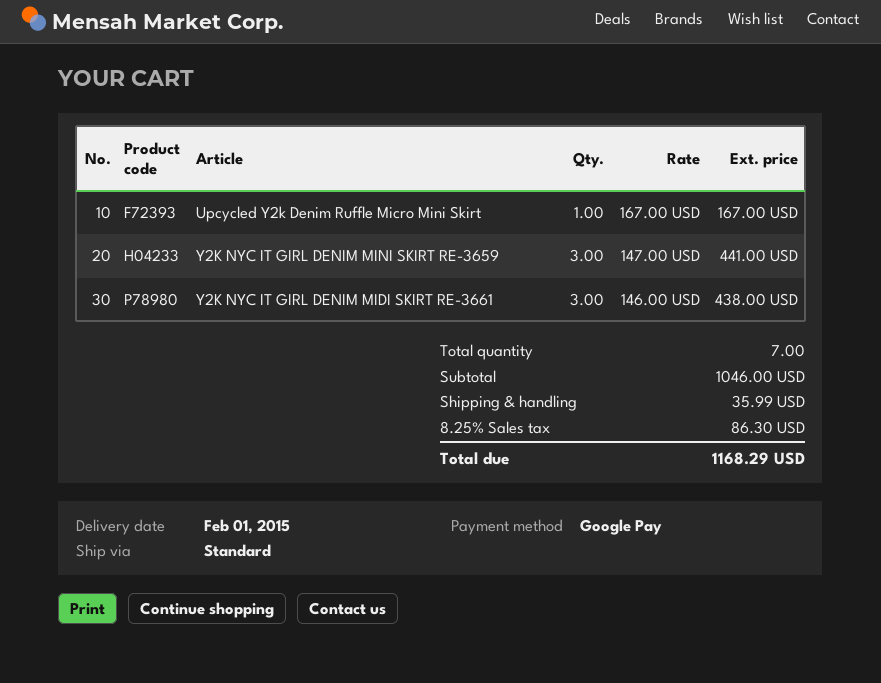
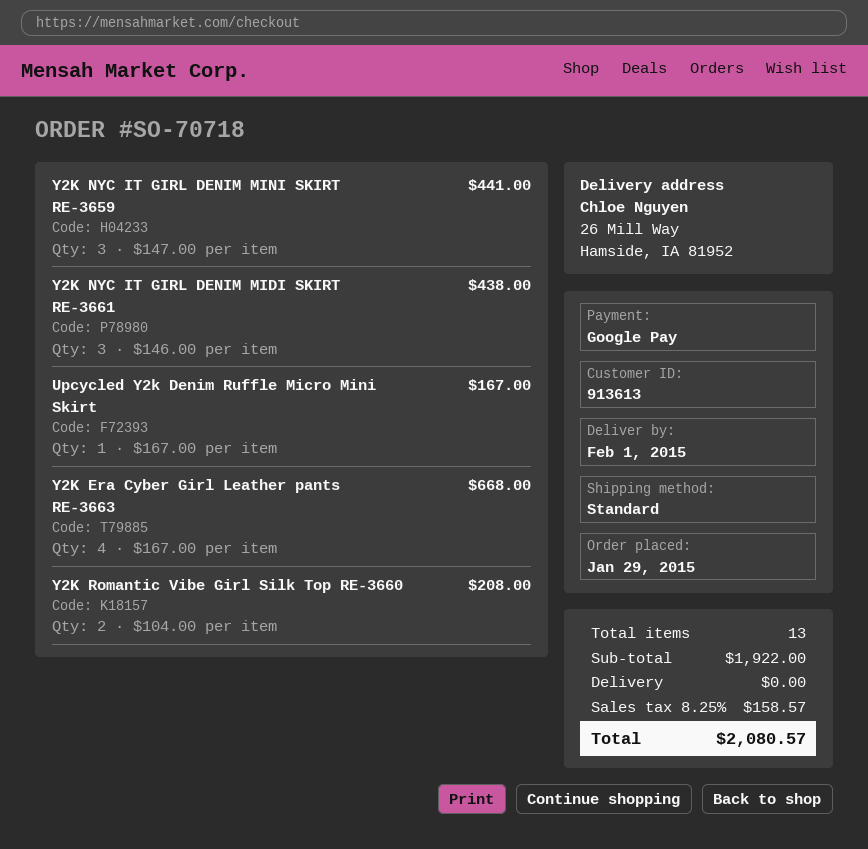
Y2K Era Cyber Girl Leather pants RE-3663: none -> 4 x 167.00 = 668.00
Y2K Romantic Vibe Girl Silk Top RE-3660: none -> 2 x 104.00 = 208.00
total quantity: 7 -> 13
subtotal: 1046.00 -> 1922.00
shipping: 35.99 -> 0.00
tax: 8.25% = 86.30 -> 8.25% = 158.57
total: 1168.29 -> 2080.57

